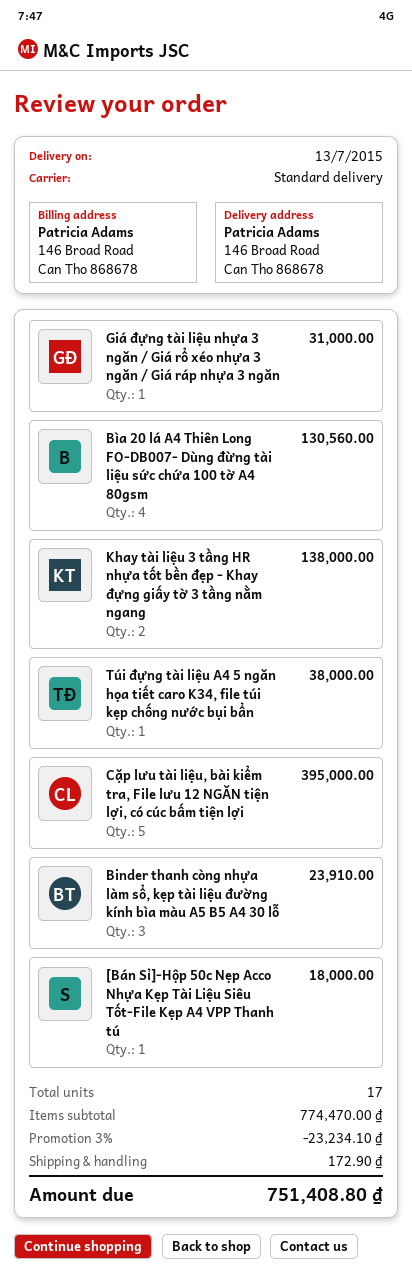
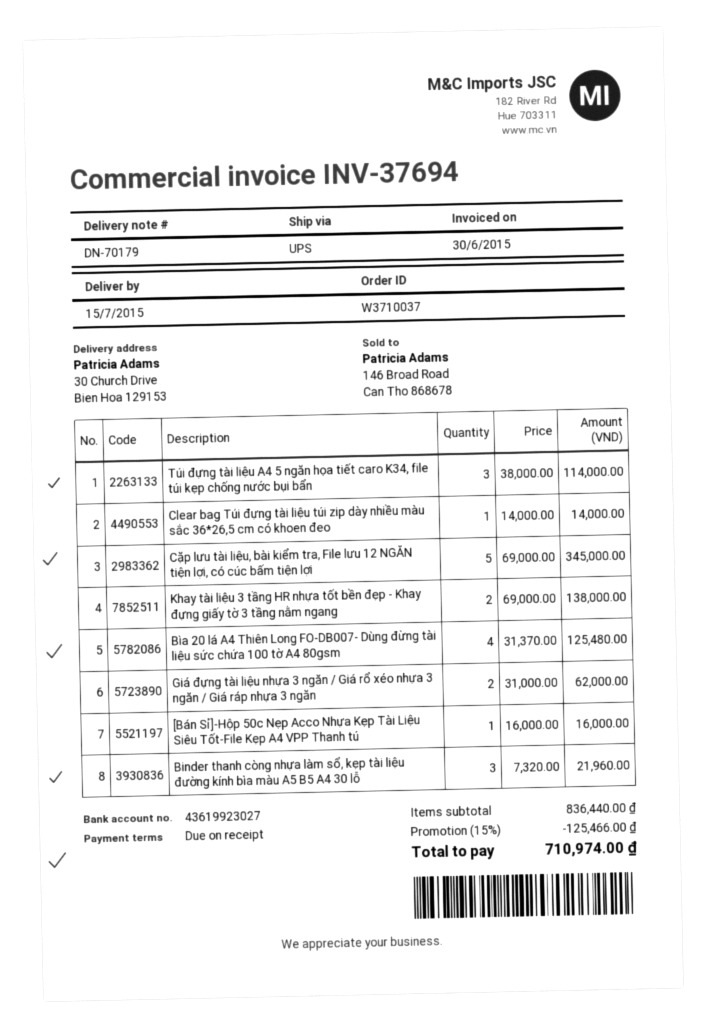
delivery date: 2015-07-13 -> 2015-07-15
shipping method: standard -> UPS
ship to: 146 Broad Road, Can Tho 868678 -> 30 Church Drive, Bien Hoa 129153
Giá đựng tài liệu nhựa 3 ngăn / Giá rổ xéo nhựa 3 ngăn / Giá ráp nhựa 3 ngăn: 1 for 31000.00 -> 2 for 62000.00
Bìa 20 lá A4 Thiên Long FO-DB007- Dùng đừng tài liệu sức chứa 100 tờ A4 80gsm: 4 for 130560.00 -> 4 for 125480.00
Túi đựng tài liệu A4 5 ngăn họa tiết caro K34, file túi kẹp chống nước bụi bẩn: 1 for 38000.00 -> 3 for 114000.00
Cặp lưu tài liệu, bài kiểm tra, File lưu 12 NGĂN tiện lợi, có cúc bấm tiện lợi: 5 for 395000.00 -> 5 for 345000.00
Binder thanh còng nhựa làm sổ, kẹp tài liệu đường kính bìa màu A5 B5 A4 30 lỗ: 3 for 23910.00 -> 3 for 21960.00
[Bán Sỉ]-Hộp 50c Nẹp Acco Nhựa Kẹp Tài Liệu Siêu Tốt-File Kẹp A4 VPP Thanh tú: 1 for 18000.00 -> 1 for 16000.00
Clear bag Túi đựng tài liệu túi zip dày nhiều màu sắc 36*26,5 cm có khoen đeo: none -> 1 for 14000.00
subtotal: 774470.00 -> 836440.00
discount: 3% = 23234.10 -> 15% = 125466.00
shipping: 172.90 -> none
total: 751408.80 -> 710974.00

